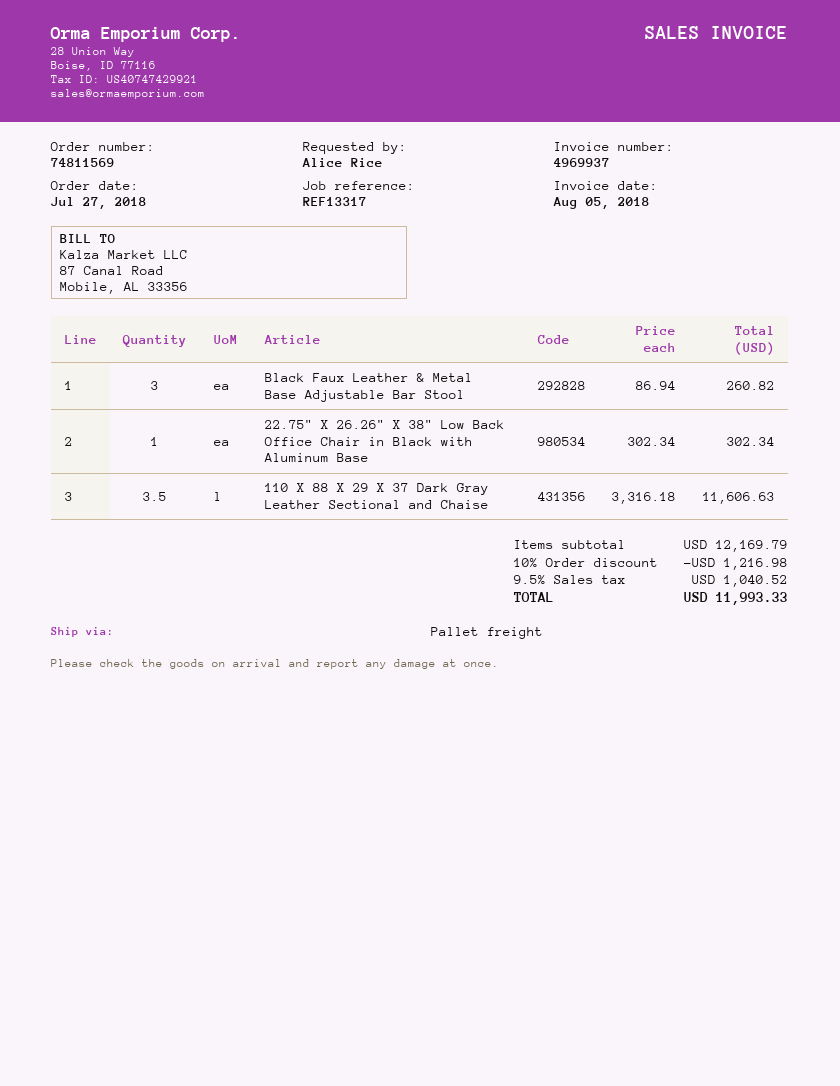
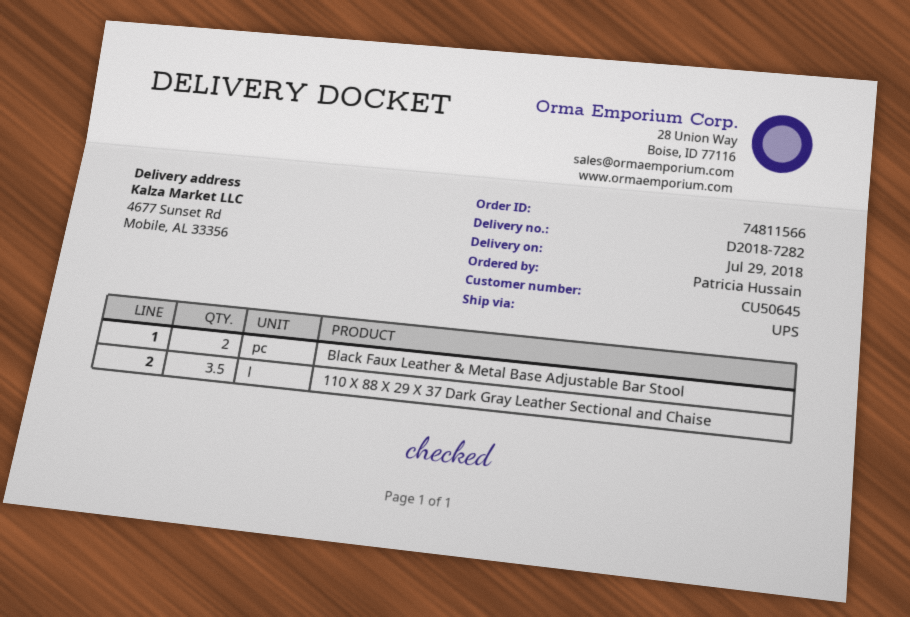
order number: 74811569 -> 74811566
ordered by: Alice Rice -> Patricia Hussain
shipping method: pallet freight -> UPS
Black Faux Leather & Metal Base Adjustable Bar Stool: 3 -> 2
22.75" X 26.26" X 38" Low Back Office Chair in Black with Aluminum Base: 1 -> none

